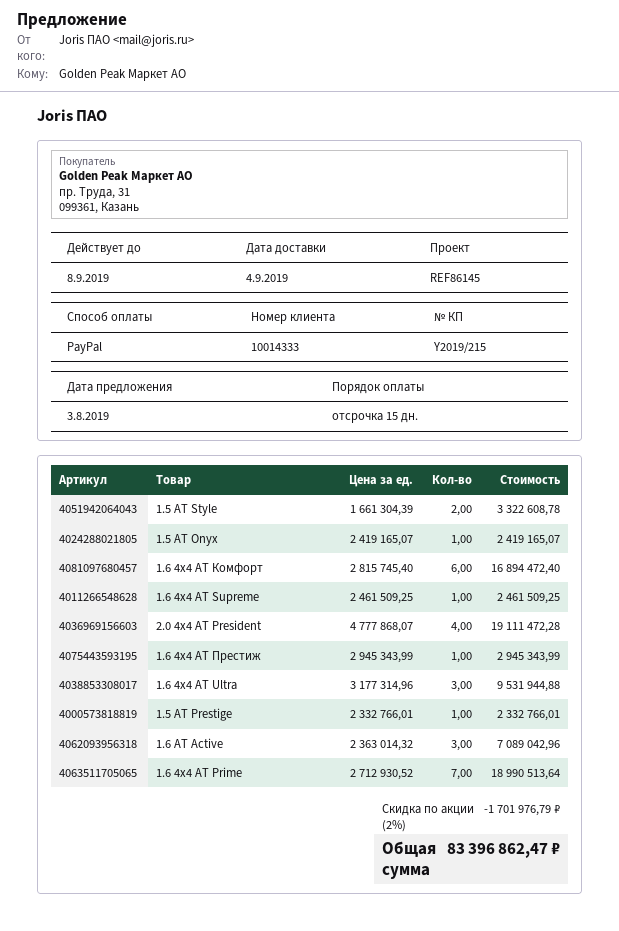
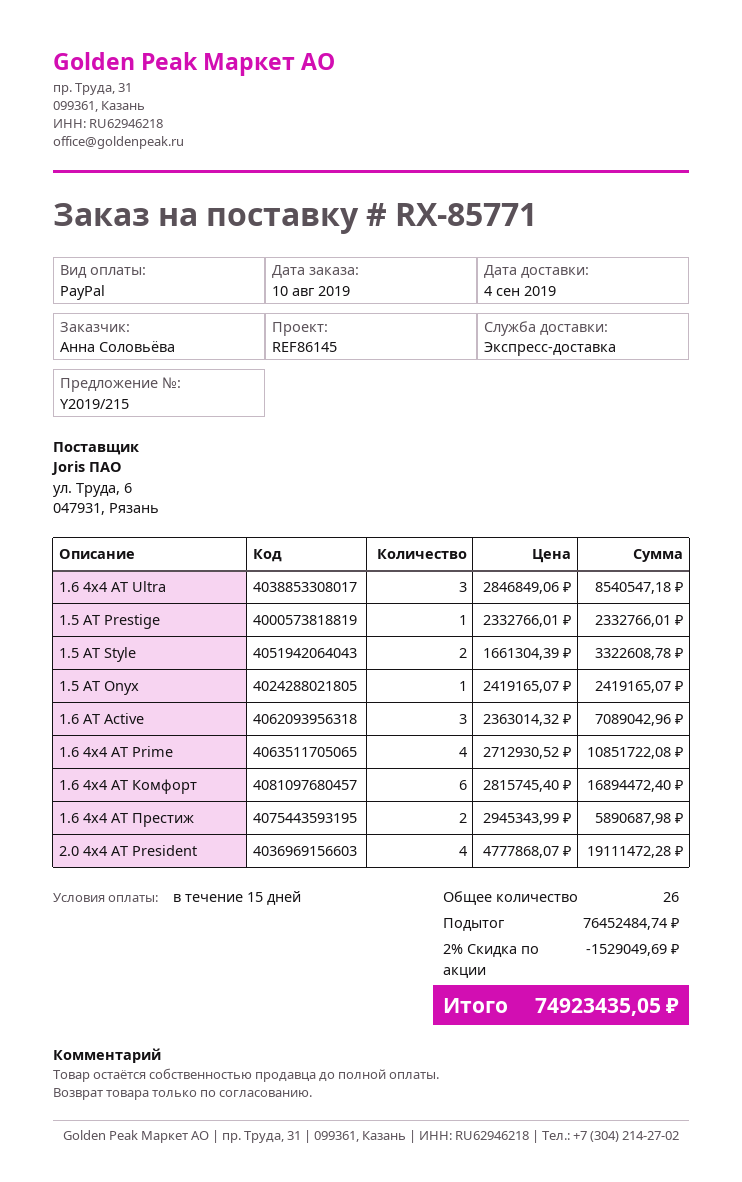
1.6 4x4 AT Supreme: 1 x 2461509.25 = 2461509.25 -> none
1.6 4x4 AT Престиж: 1 x 2945343.99 = 2945343.99 -> 2 x 2945343.99 = 5890687.98
1.6 4x4 AT Ultra: 3 x 3177314.96 = 9531944.88 -> 3 x 2846849.06 = 8540547.18
1.6 4x4 AT Prime: 7 x 2712930.52 = 18990513.64 -> 4 x 2712930.52 = 10851722.08
discount: 2% = 1701976.79 -> 2% = 1529049.69
total: 83396862.47 -> 74923435.05

